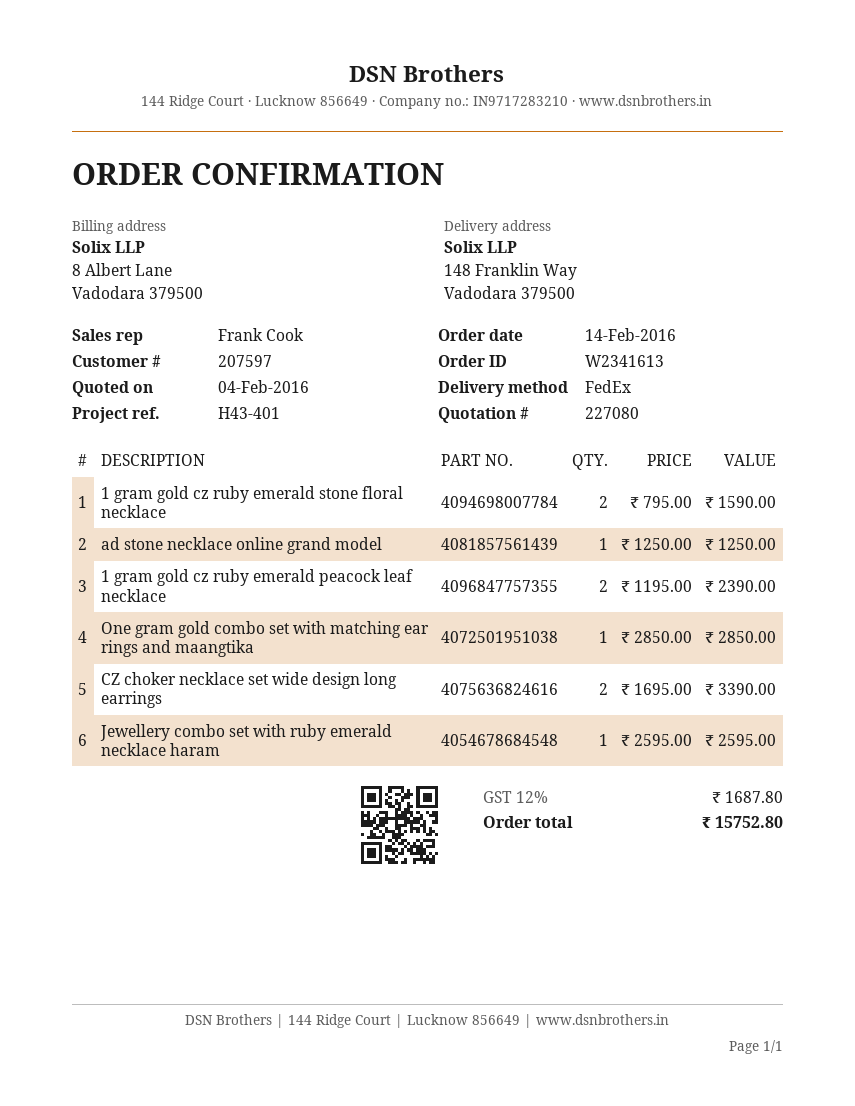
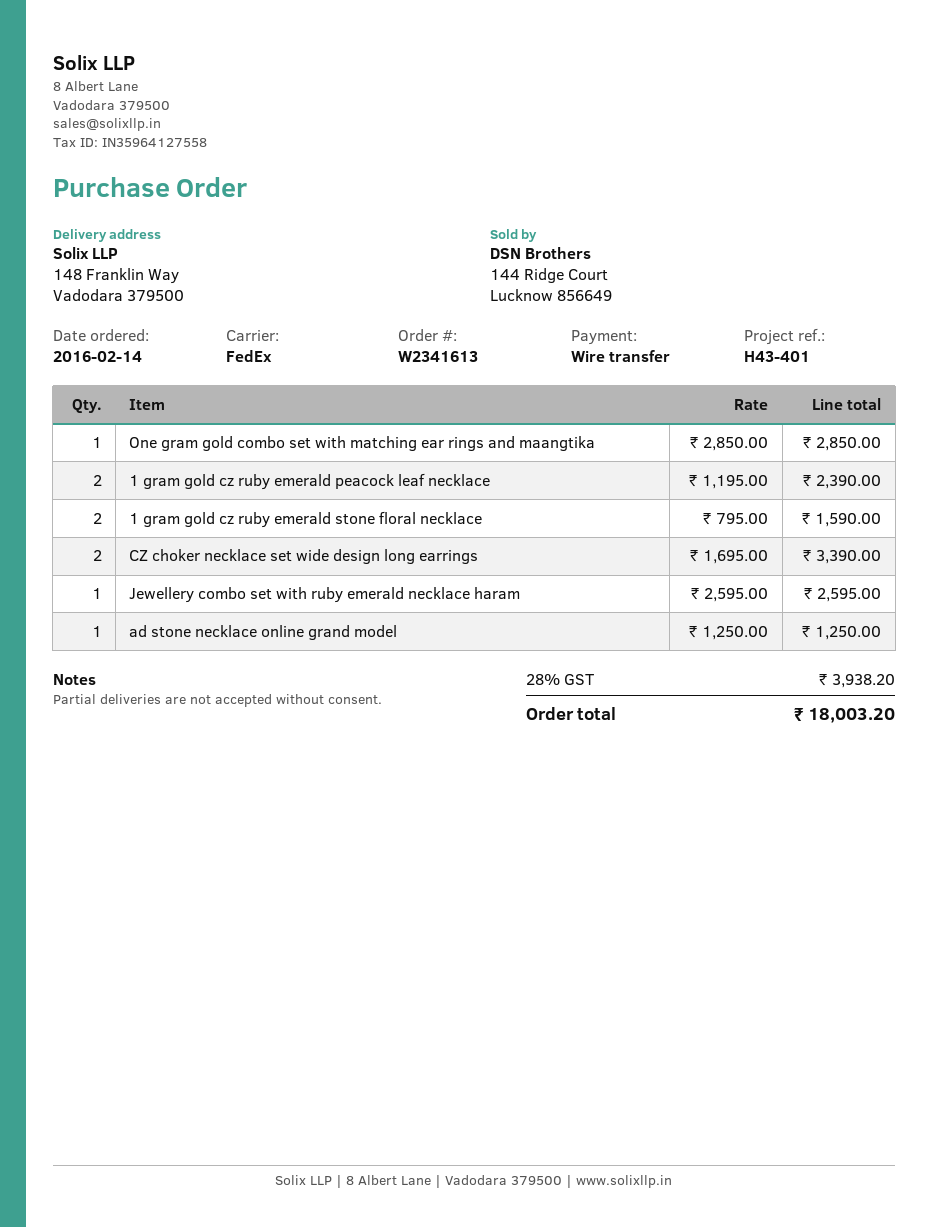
tax: 12% = 1687.80 -> 28% = 3938.20
total: 15752.80 -> 18003.20

